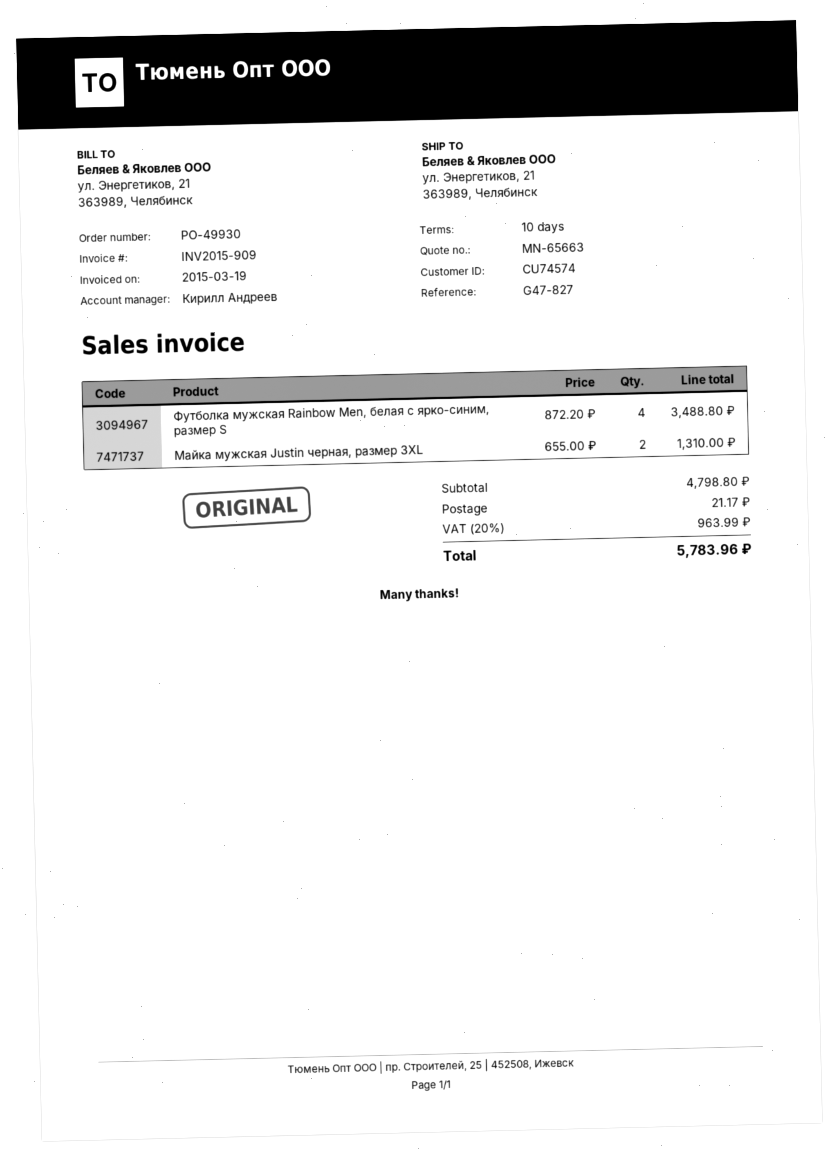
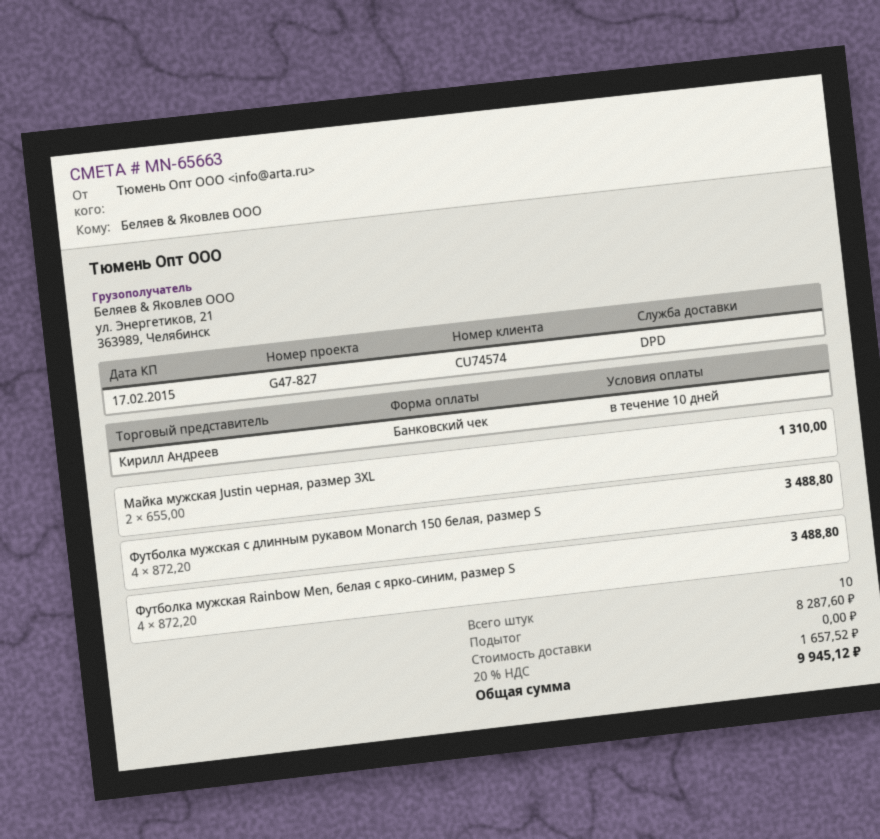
Футболка мужская с длинным рукавом Monarch 150 белая, размер S: none -> 4 x 872.20 = 3488.80
subtotal: 4798.80 -> 8287.60
shipping: 21.17 -> 0.00
tax: 20% = 963.99 -> 20% = 1657.52
total: 5783.96 -> 9945.12

